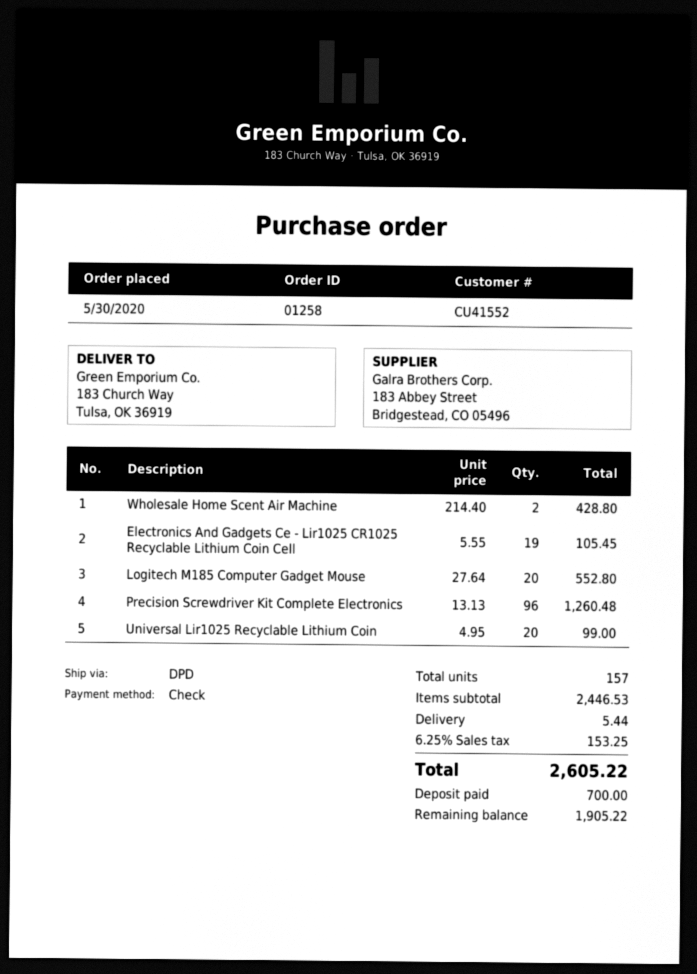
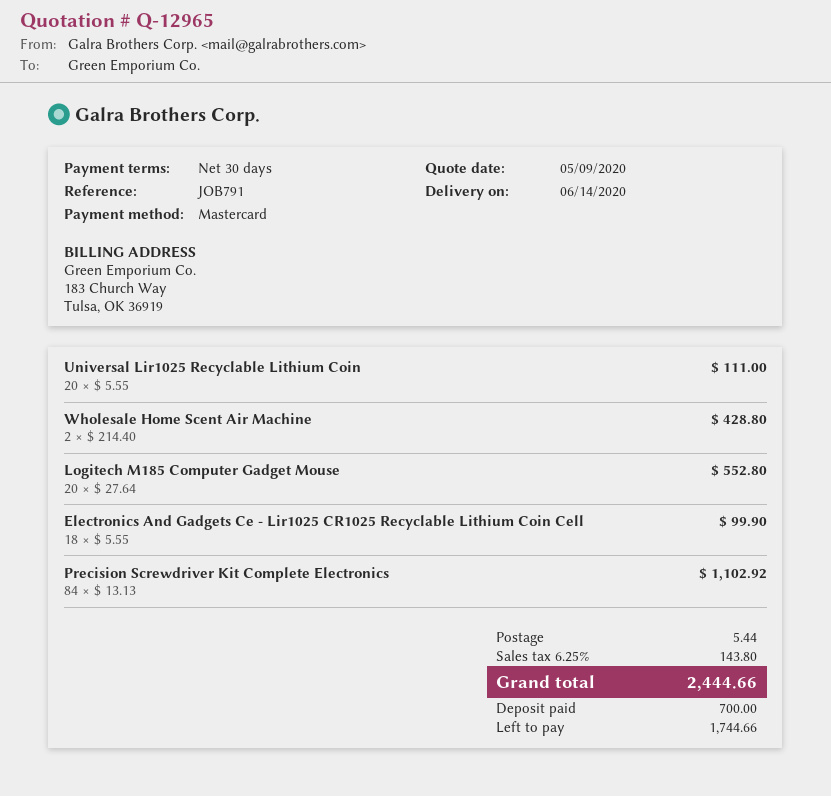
payment method: cheque -> Mastercard
Electronics And Gadgets Ce - Lir1025 CR1025 Recyclable Lithium Coin Cell: 19 x 5.55 = 105.45 -> 18 x 5.55 = 99.90
Precision Screwdriver Kit Complete Electronics: 96 x 13.13 = 1260.48 -> 84 x 13.13 = 1102.92
Universal Lir1025 Recyclable Lithium Coin: 20 x 4.95 = 99.00 -> 20 x 5.55 = 111.00
tax: 6.25% = 153.25 -> 6.25% = 143.80
total: 2605.22 -> 2444.66
balance: 1905.22 -> 1744.66

